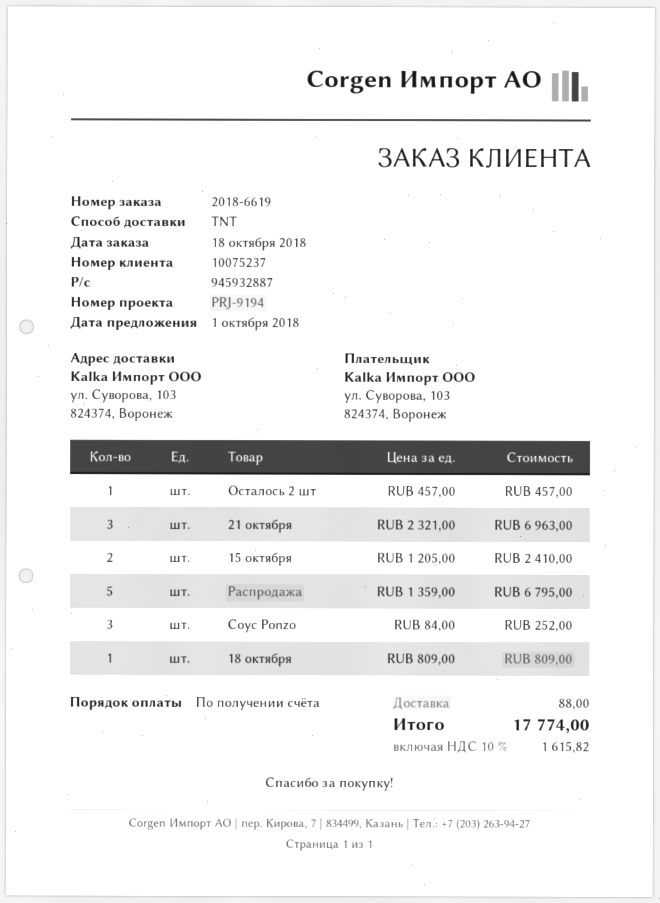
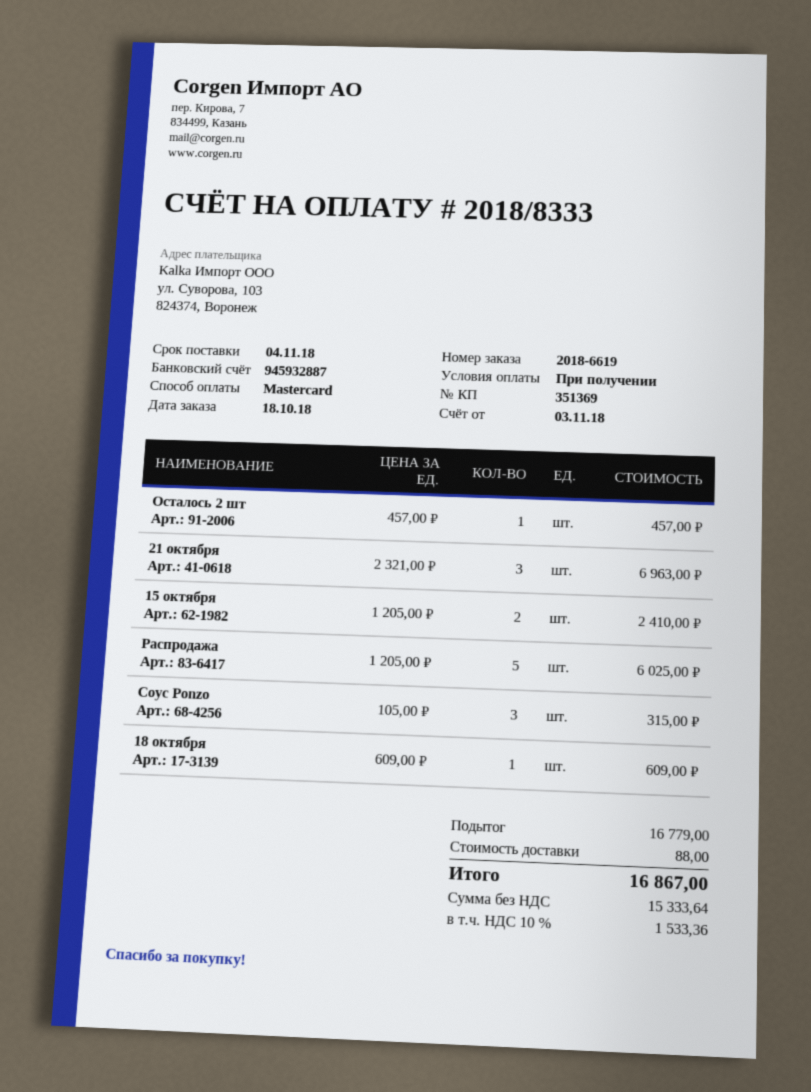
Распродажа: 5 x 1359.00 = 6795.00 -> 5 x 1205.00 = 6025.00
Соус Ponzo: 3 x 84.00 = 252.00 -> 3 x 105.00 = 315.00
18 октября: 1 x 809.00 = 809.00 -> 1 x 609.00 = 609.00
tax: 10% = 1615.82 -> 10% = 1533.36
total: 17774.00 -> 16867.00

